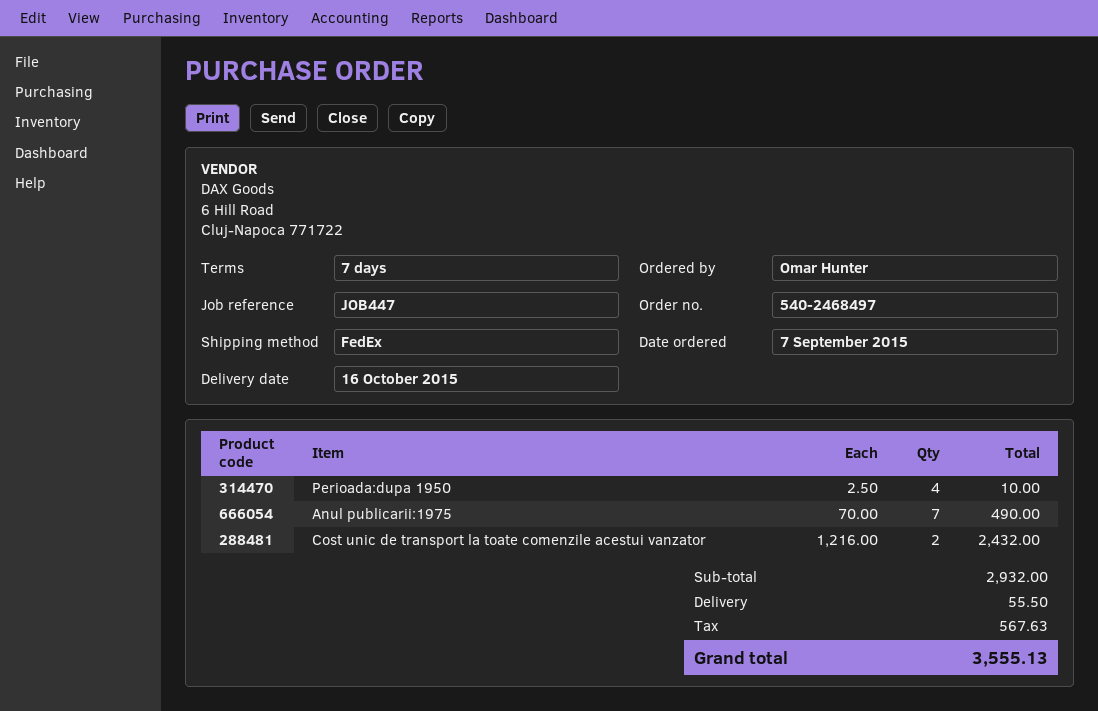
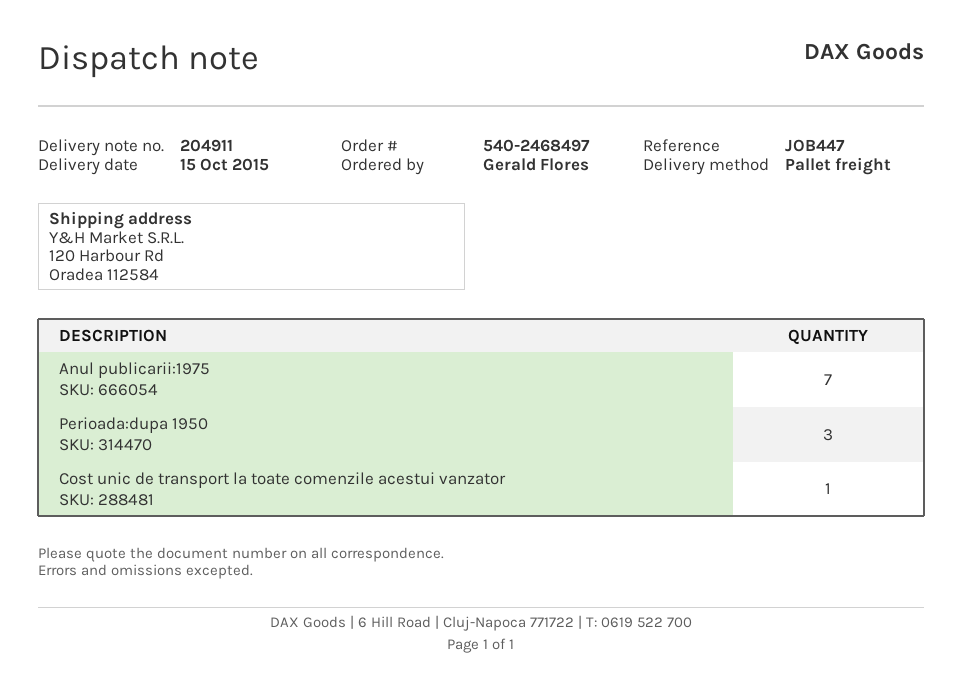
delivery date: 2015-10-16 -> 2015-10-15
ordered by: Omar Hunter -> Gerald Flores
shipping method: FedEx -> pallet freight
Perioada:dupa 1950: 4 -> 3
Cost unic de transport la toate comenzile acestui vanzator: 2 -> 1

